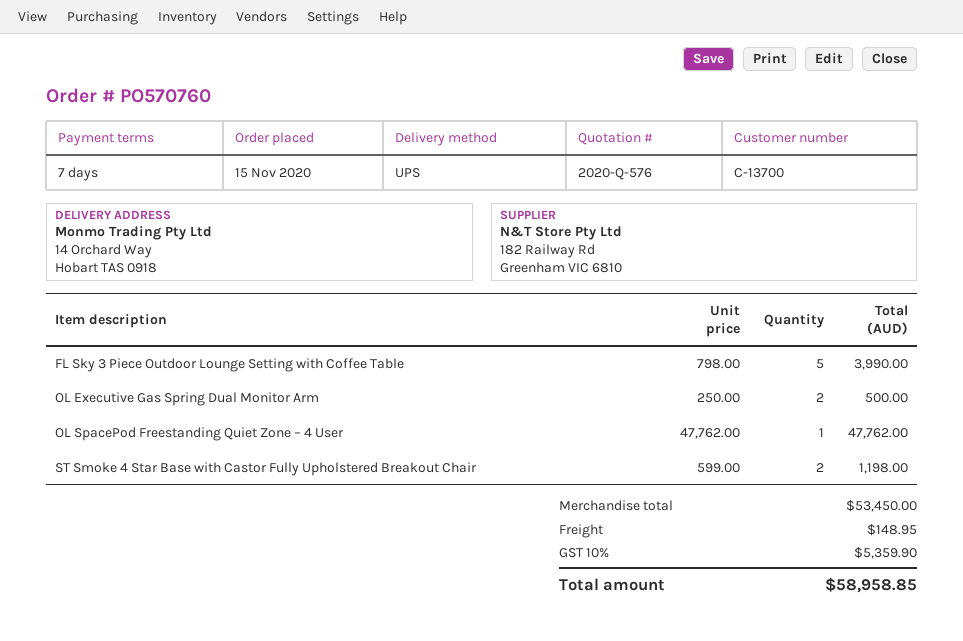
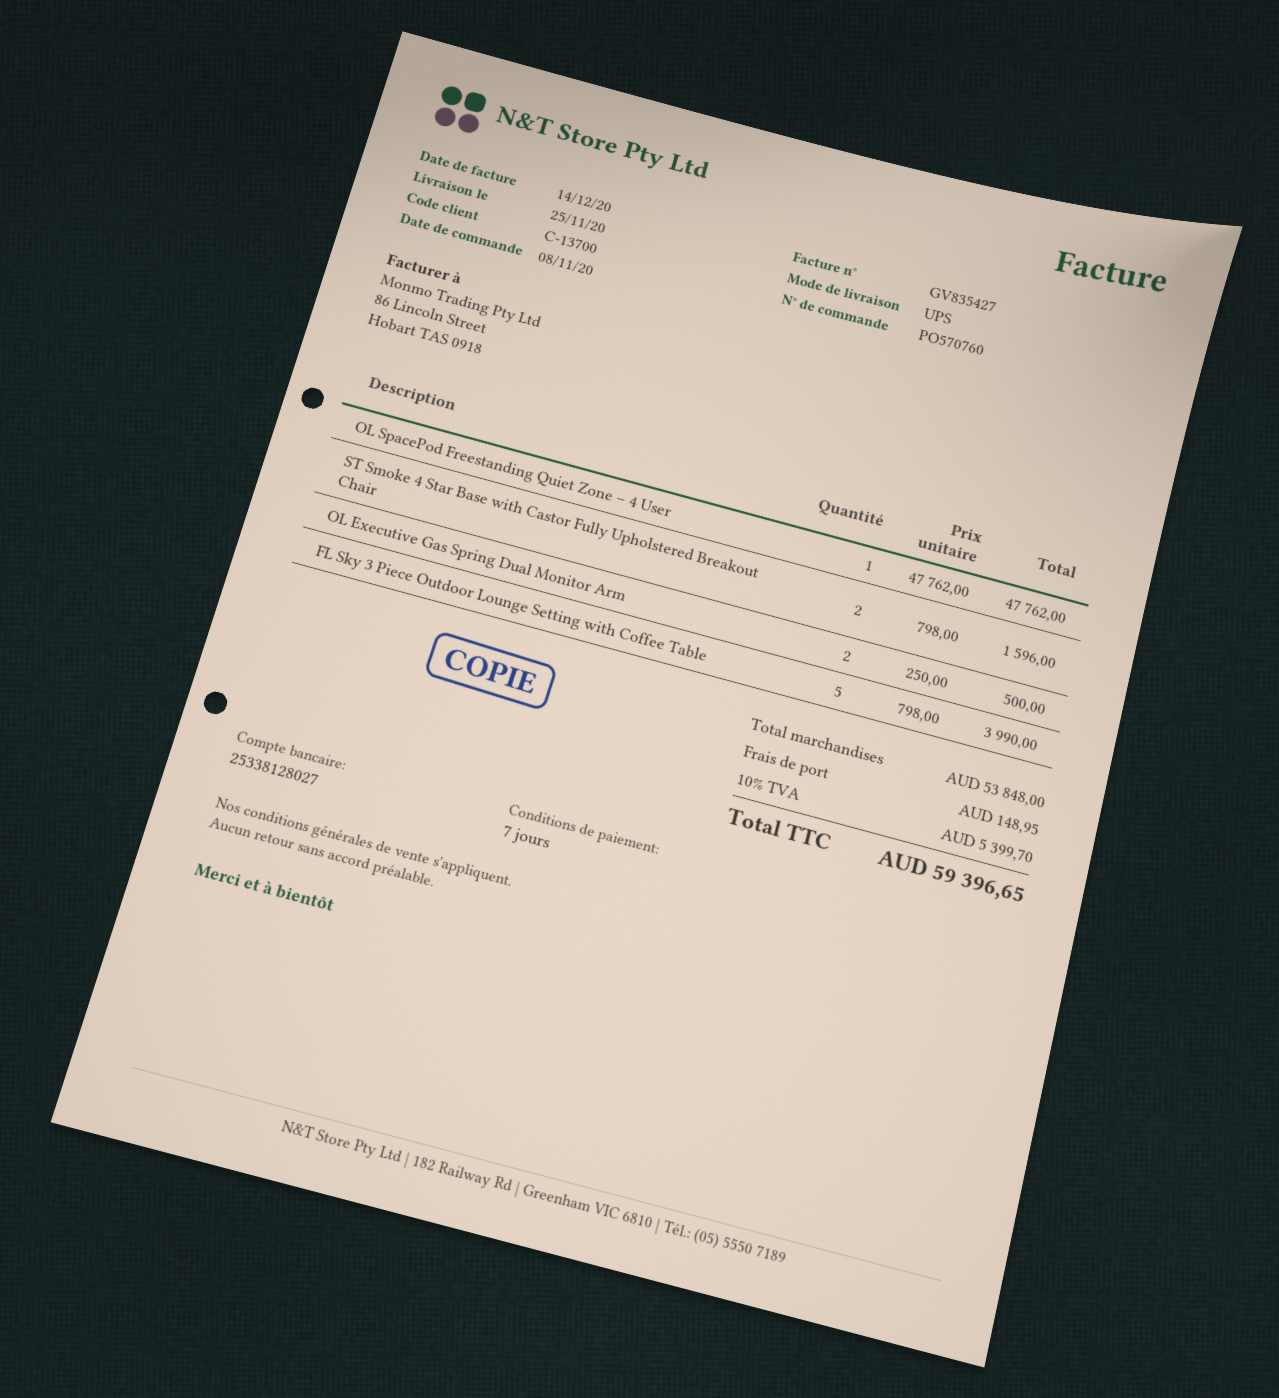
order date: 2020-11-15 -> 2020-11-08
ST Smoke 4 Star Base with Castor Fully Upholstered Breakout Chair: 2 x 599.00 = 1198.00 -> 2 x 798.00 = 1596.00
subtotal: 53450.00 -> 53848.00
tax: 10% = 5359.90 -> 10% = 5399.70
total: 58958.85 -> 59396.65

